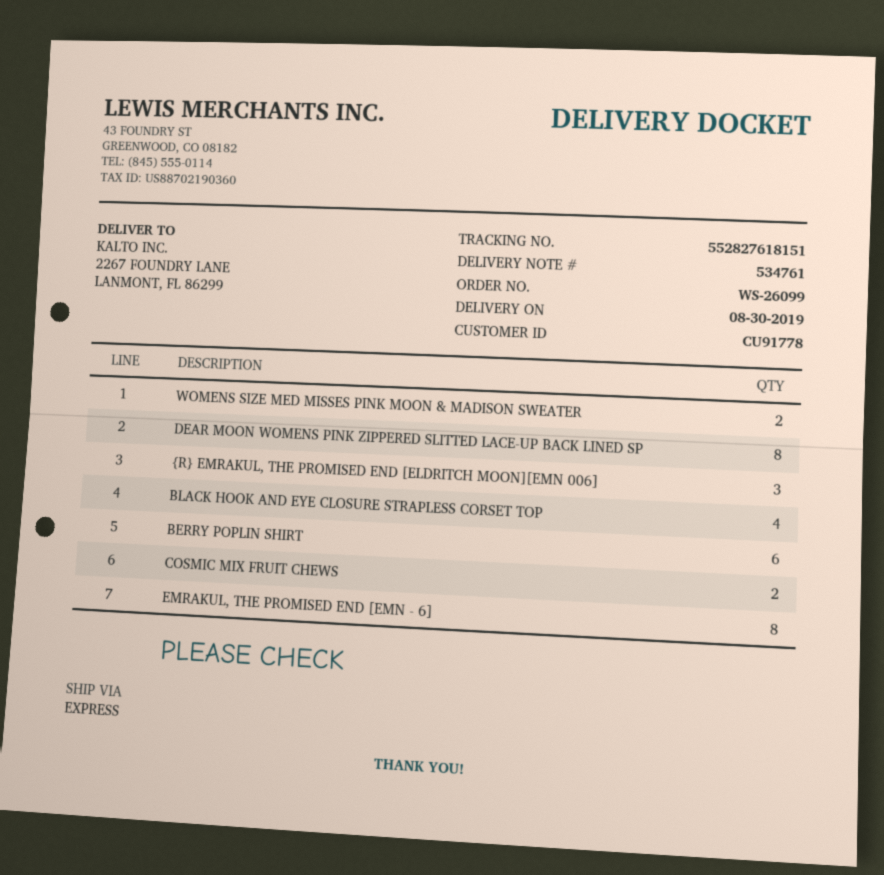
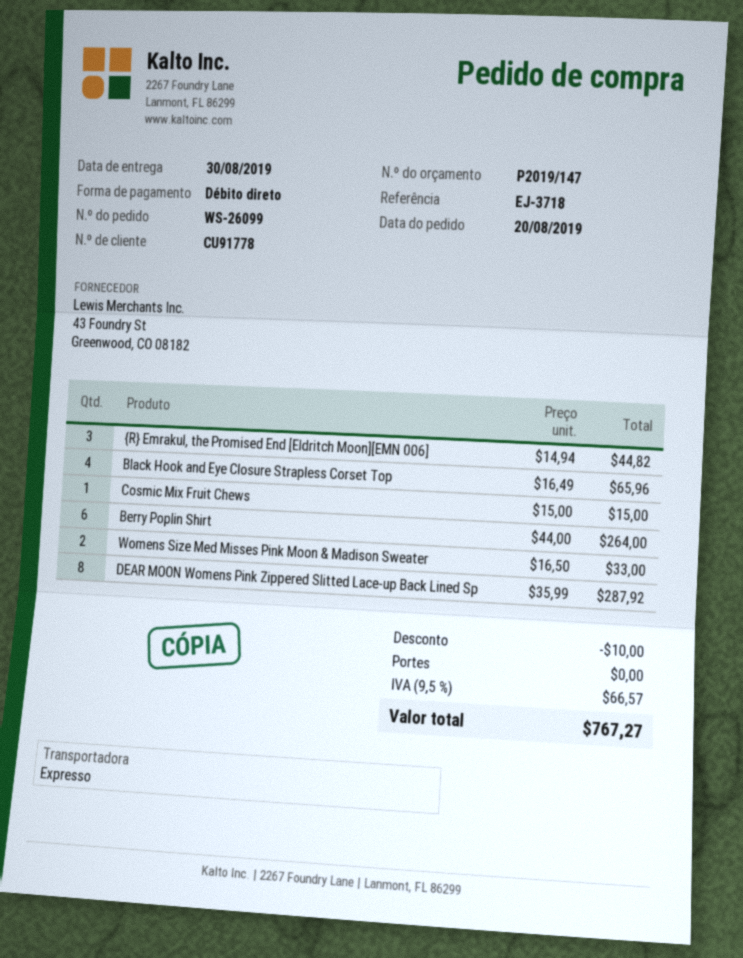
COSMIC MIX FRUIT CHEWS: 2 -> 1
EMRAKUL, THE PROMISED END [EMN - 6]: 8 -> none

